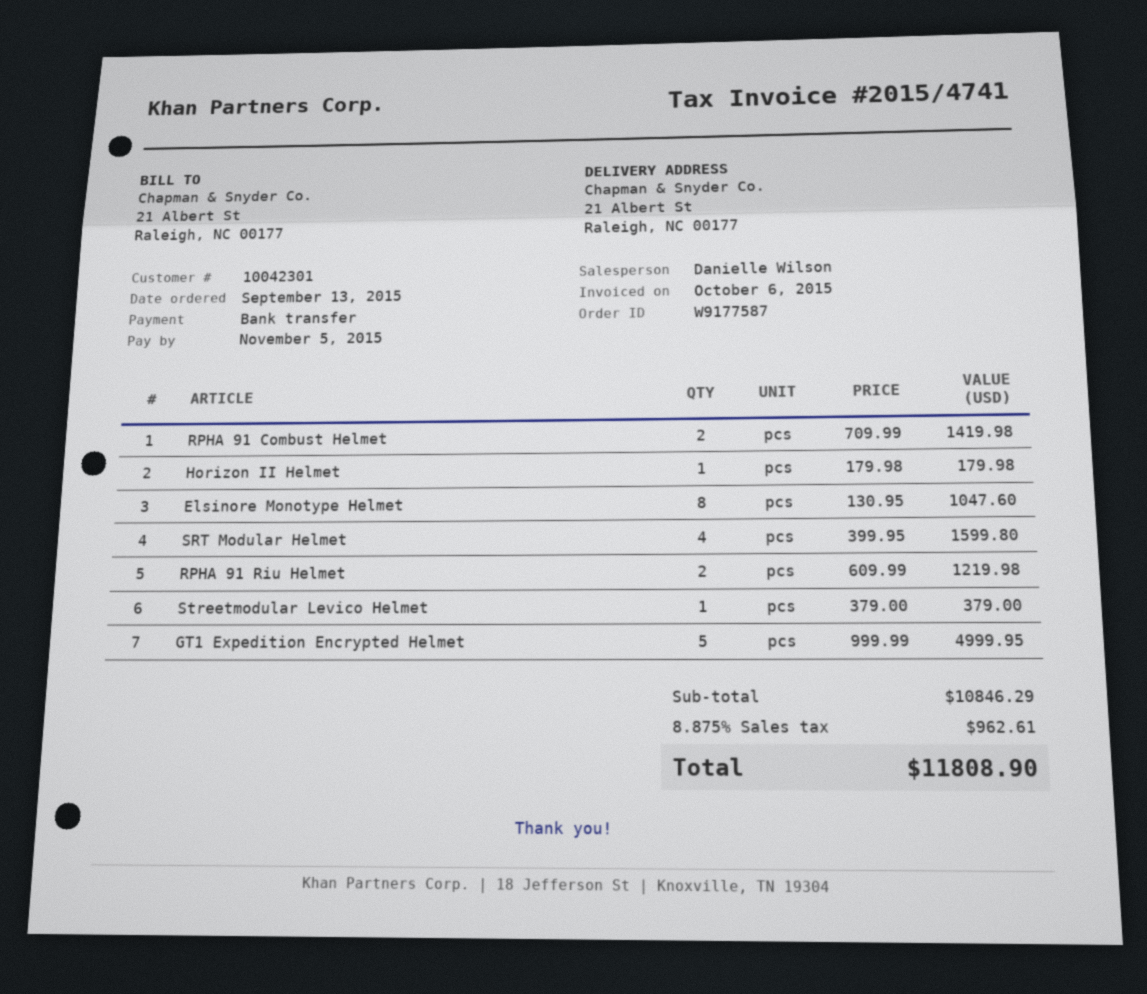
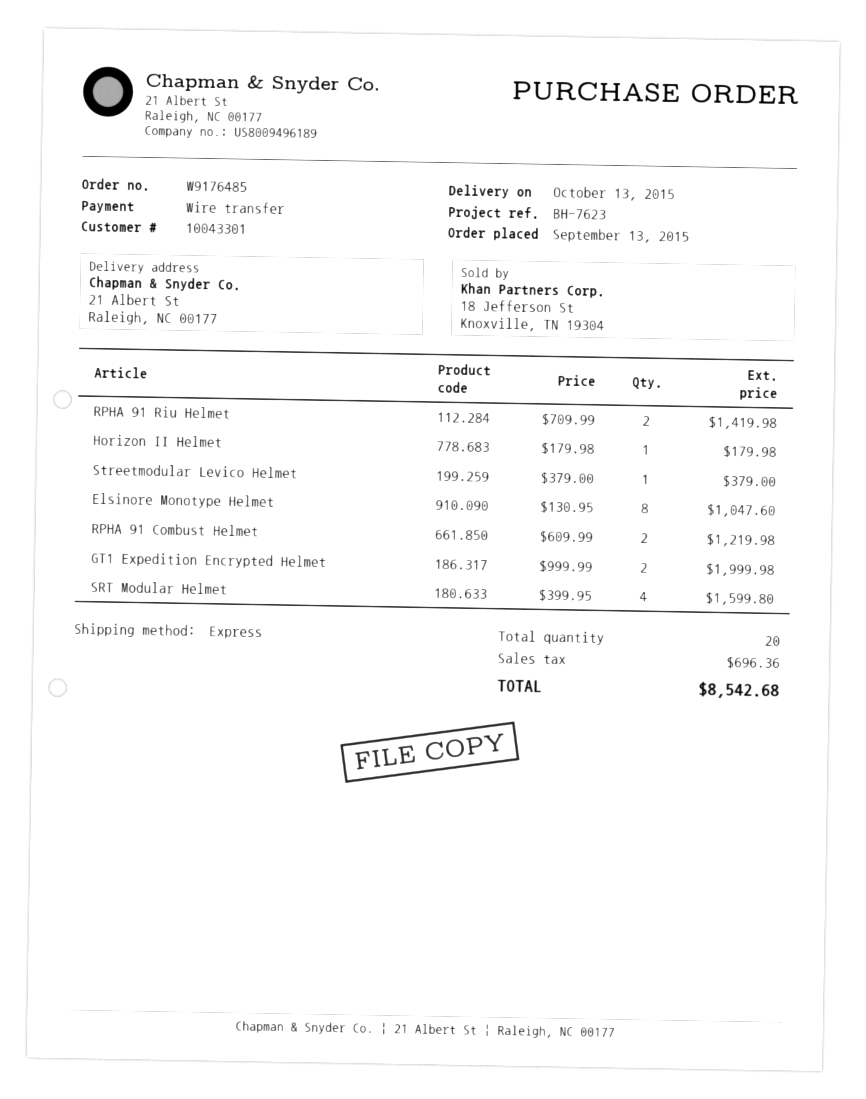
order number: W9177587 -> W9176485
customer number: 10042301 -> 10043301
RPHA 91 Combust Helmet: 2 x 709.99 = 1419.98 -> 2 x 609.99 = 1219.98
RPHA 91 Riu Helmet: 2 x 609.99 = 1219.98 -> 2 x 709.99 = 1419.98
GT1 Expedition Encrypted Helmet: 5 x 999.99 = 4999.95 -> 2 x 999.99 = 1999.98
tax: 962.61 -> 696.36
total: 11808.90 -> 8542.68

